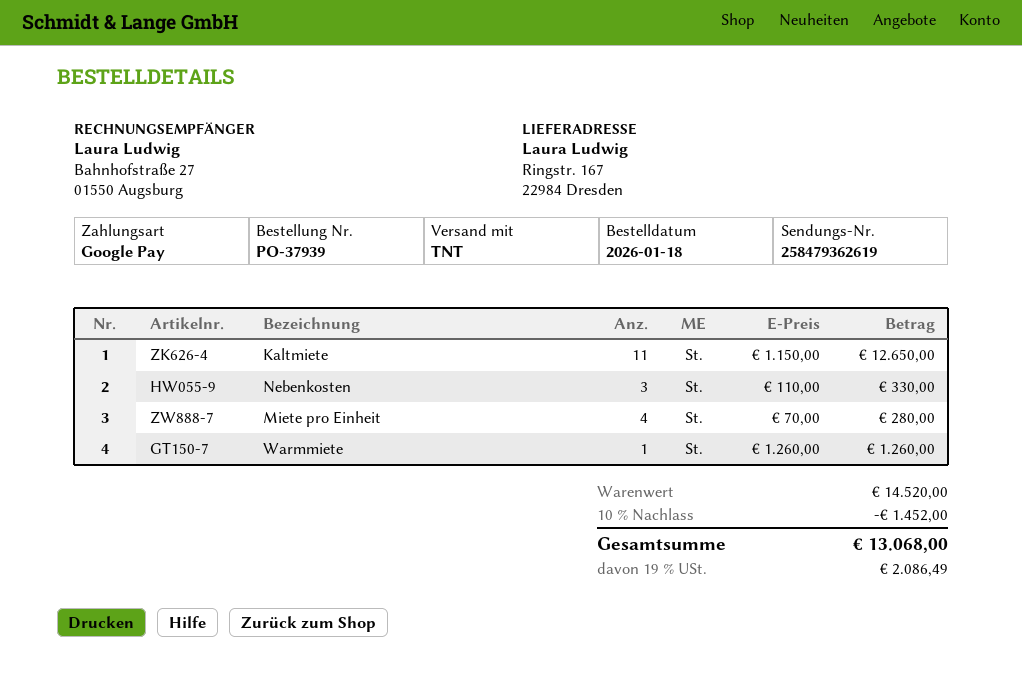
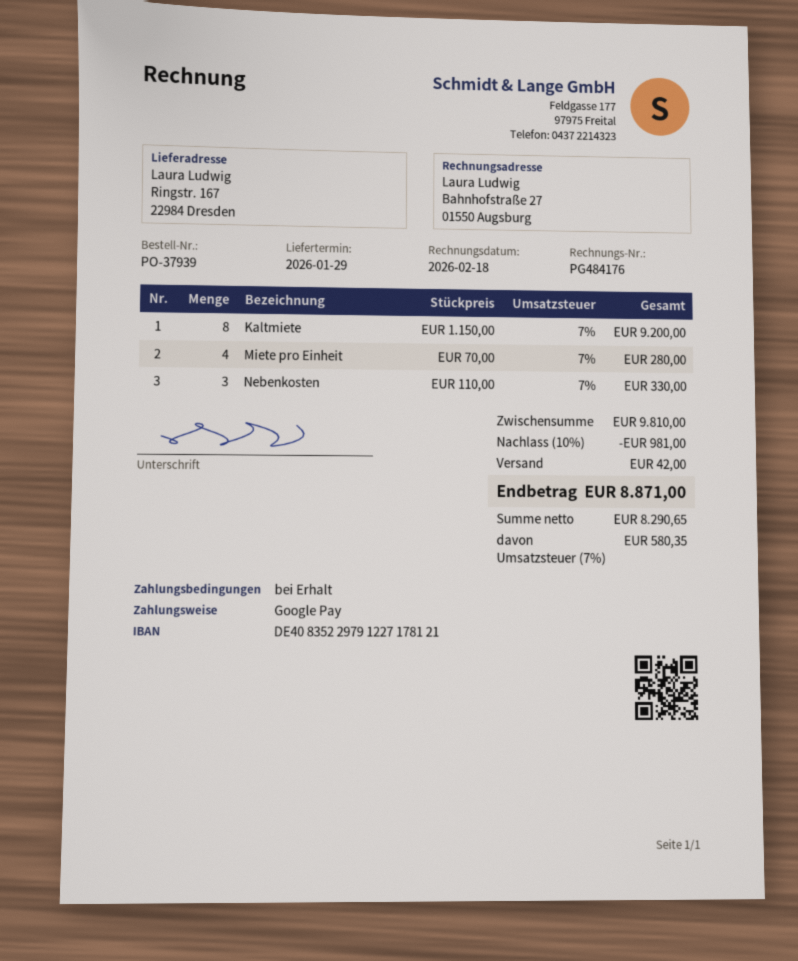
Kaltmiete: 11 x 1150.00 = 12650.00 -> 8 x 1150.00 = 9200.00
Warmmiete: 1 x 1260.00 = 1260.00 -> none
subtotal: 14520.00 -> 9810.00
discount: 10% = 1452.00 -> 10% = 981.00
shipping: none -> 42.00
tax: 19% = 2086.49 -> 7% = 580.35
total: 13068.00 -> 8871.00

